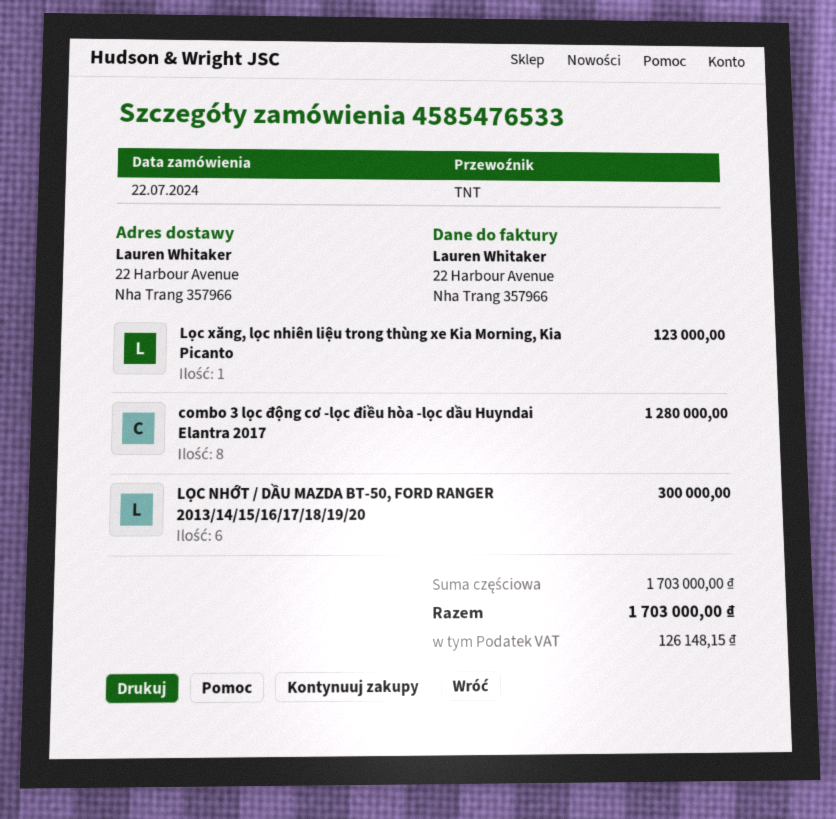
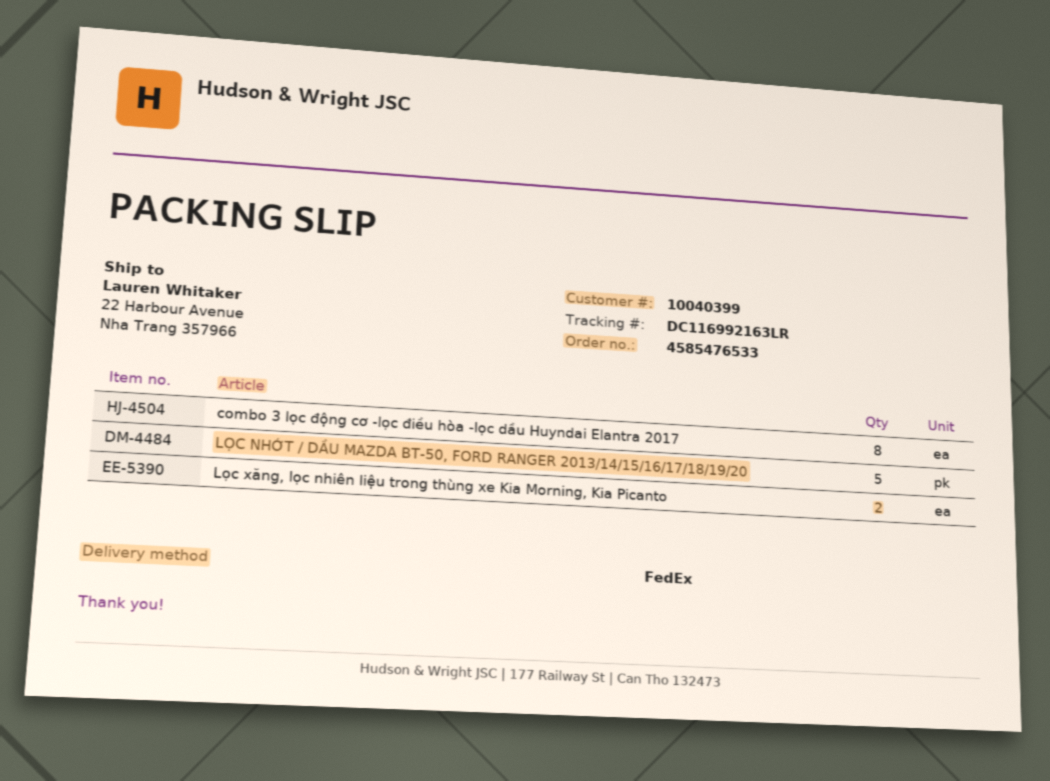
shipping method: TNT -> FedEx
Lọc xăng, lọc nhiên liệu trong thùng xe Kia Morning, Kia Picanto: 1 -> 2
LỌC NHỚT / DẦU MAZDA BT-50, FORD RANGER 2013/14/15/16/17/18/19/20: 6 -> 5

